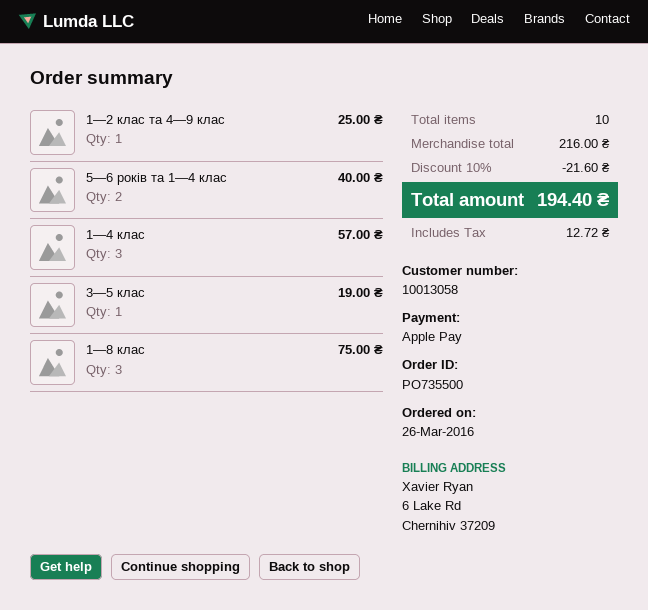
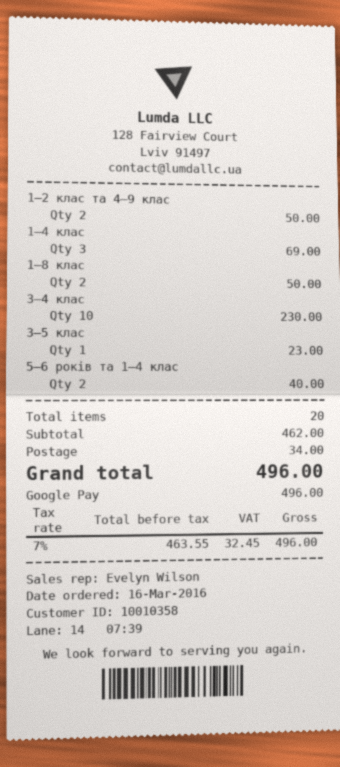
order date: 2016-03-26 -> 2016-03-16
customer number: 10013058 -> 10010358
payment method: Apple Pay -> Google Pay
1—2 клас та 4—9 клас: 1 for 25.00 -> 2 for 50.00
1—4 клас: 3 for 57.00 -> 3 for 69.00
3—5 клас: 1 for 19.00 -> 1 for 23.00
1—8 клас: 3 for 75.00 -> 2 for 50.00
3—4 клас: none -> 10 for 230.00
total quantity: 10 -> 20
subtotal: 216.00 -> 462.00
discount: 10% = 21.60 -> none
shipping: none -> 34.00
tax: 12.72 -> 32.45
total: 194.40 -> 496.00

